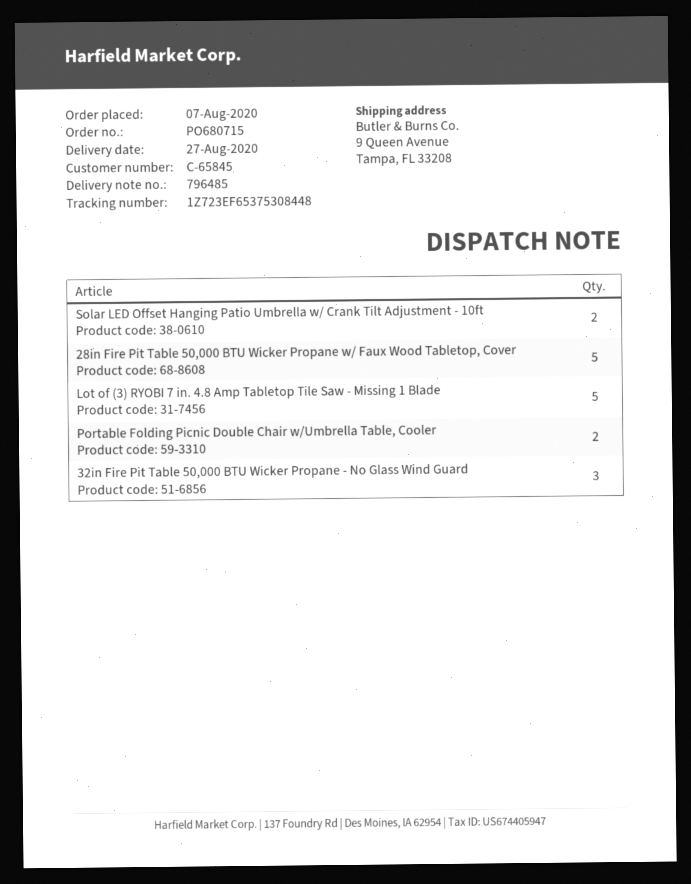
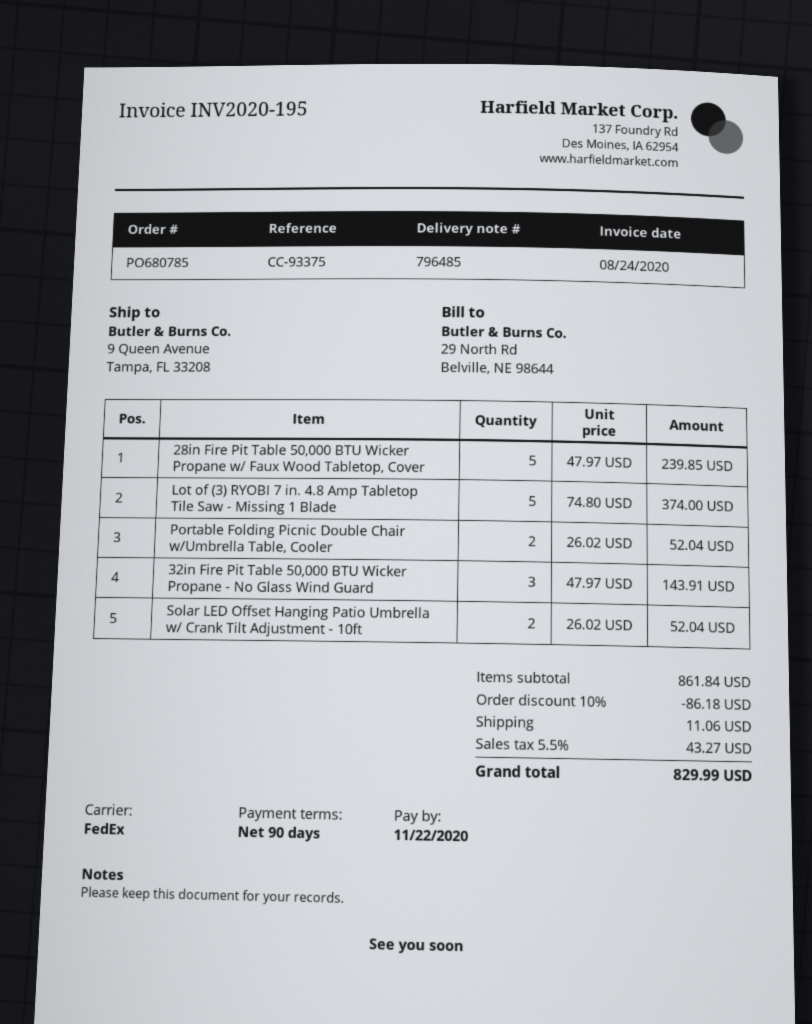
order number: PO680715 -> PO680785

